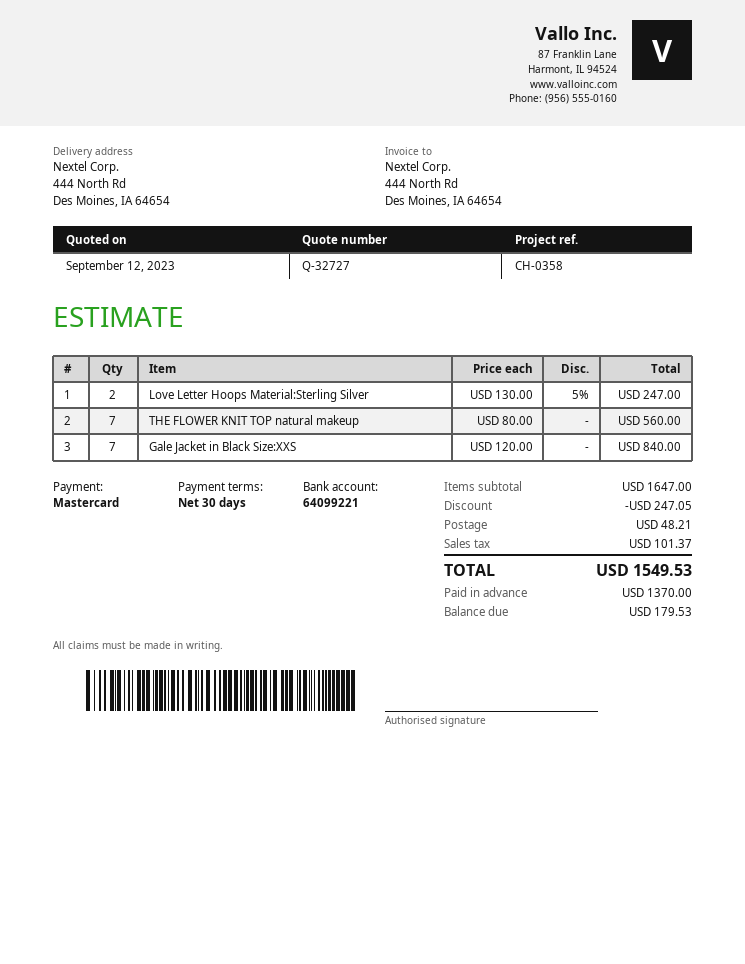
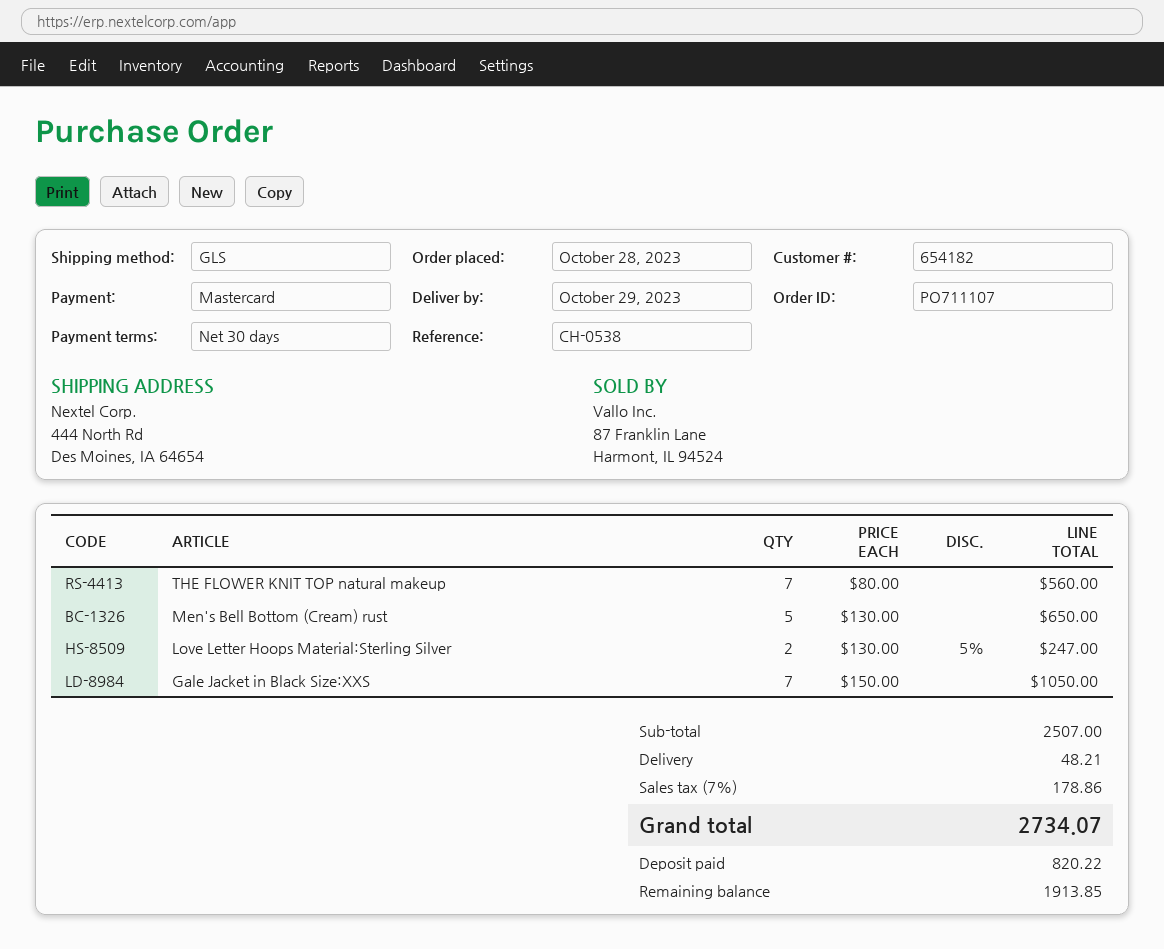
reference: CH-0358 -> CH-0538
Gale Jacket in Black Size:XXS: 7 x 120.00 = 840.00 -> 7 x 150.00 = 1050.00
Men's Bell Bottom (Cream) rust: none -> 5 x 130.00 = 650.00
subtotal: 1647.00 -> 2507.00
discount: 247.05 -> none
tax: 101.37 -> 178.86
total: 1549.53 -> 2734.07
deposit: 1370.00 -> 820.22
balance: 179.53 -> 1913.85

